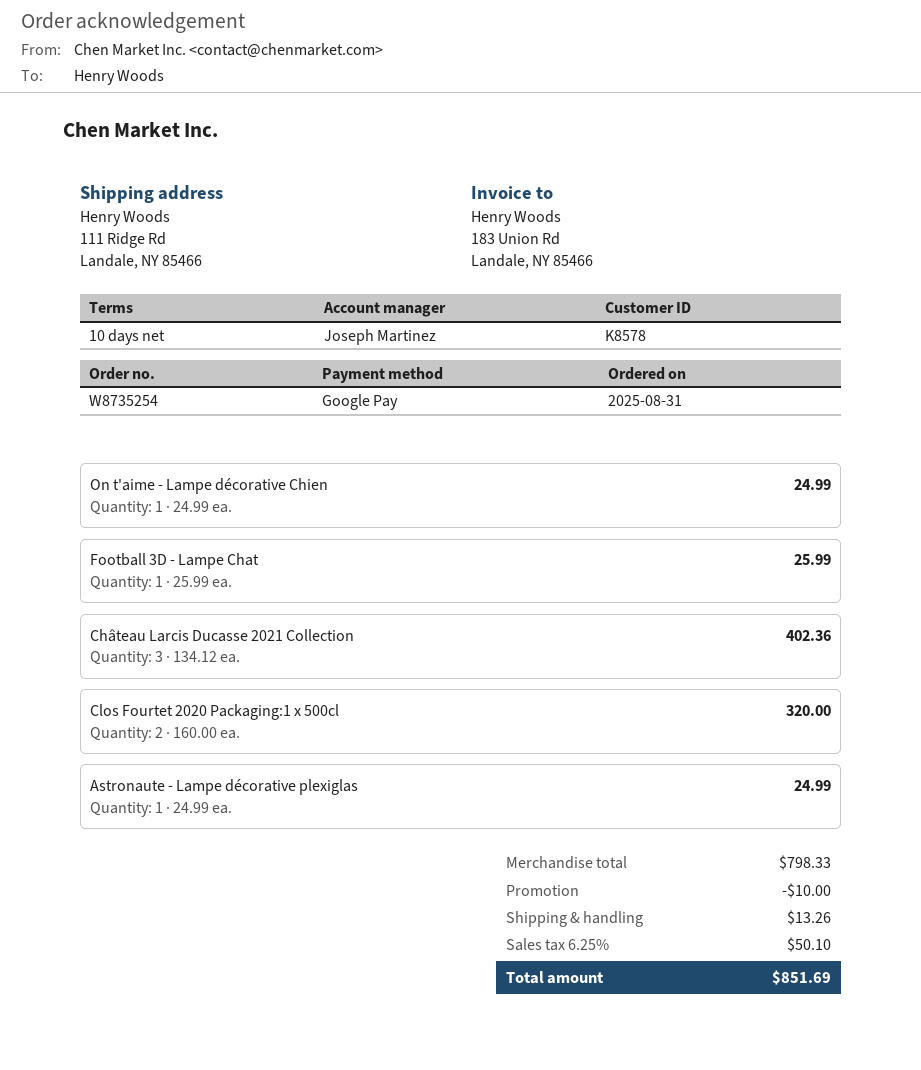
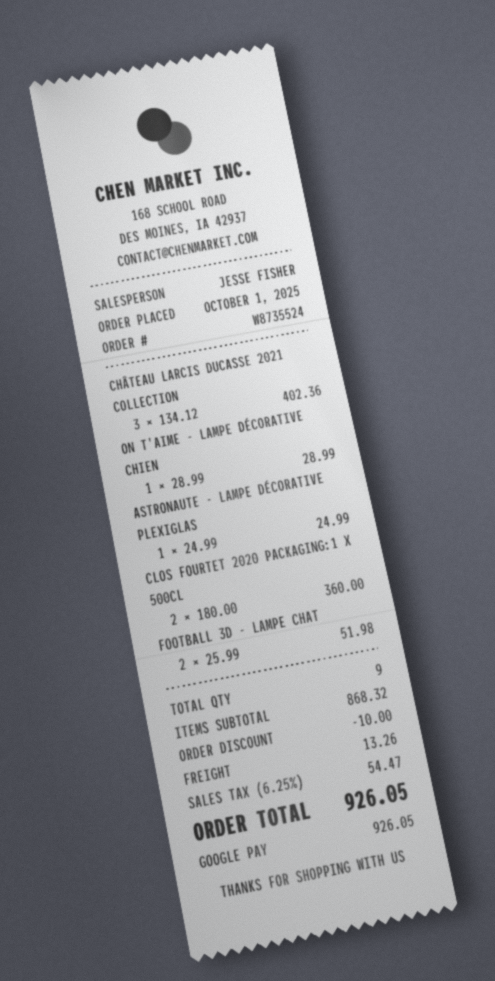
order number: W8735254 -> W8735524
order date: 2025-08-31 -> 2025-10-01
sales rep: Joseph Martinez -> JESSE FISHER
On t'aime - Lampe décorative Chien: 1 x 24.99 = 24.99 -> 1 x 28.99 = 28.99
Football 3D - Lampe Chat: 1 x 25.99 = 25.99 -> 2 x 25.99 = 51.98
Clos Fourtet 2020 Packaging:1 x 500cl: 2 x 160.00 = 320.00 -> 2 x 180.00 = 360.00
subtotal: 798.33 -> 868.32
tax: 6.25% = 50.10 -> 6.25% = 54.47
total: 851.69 -> 926.05

